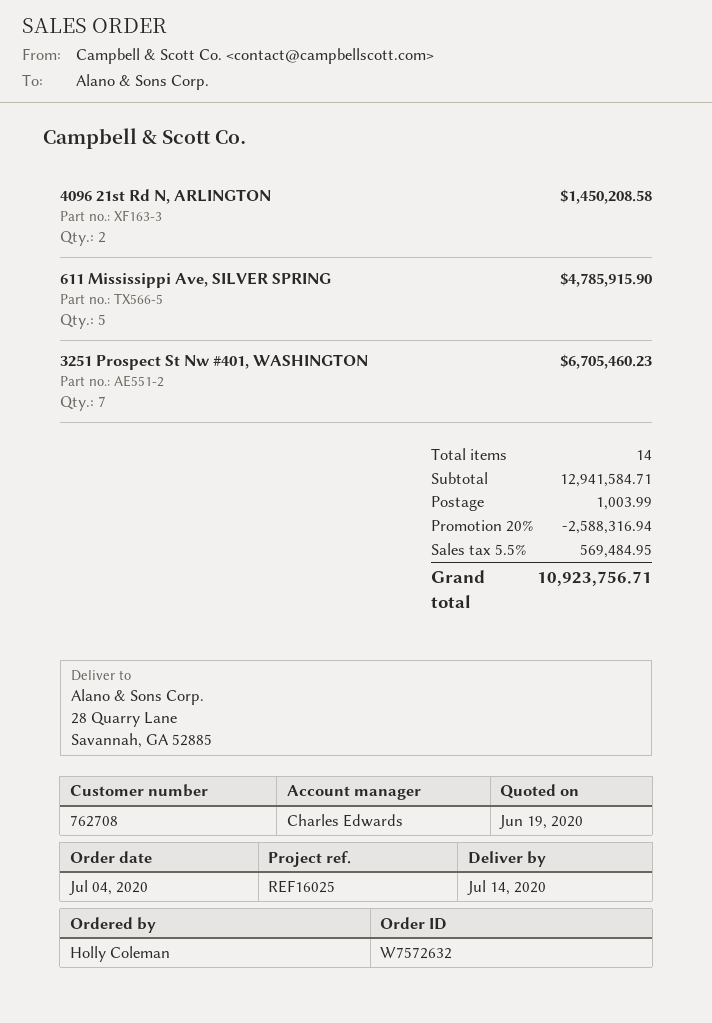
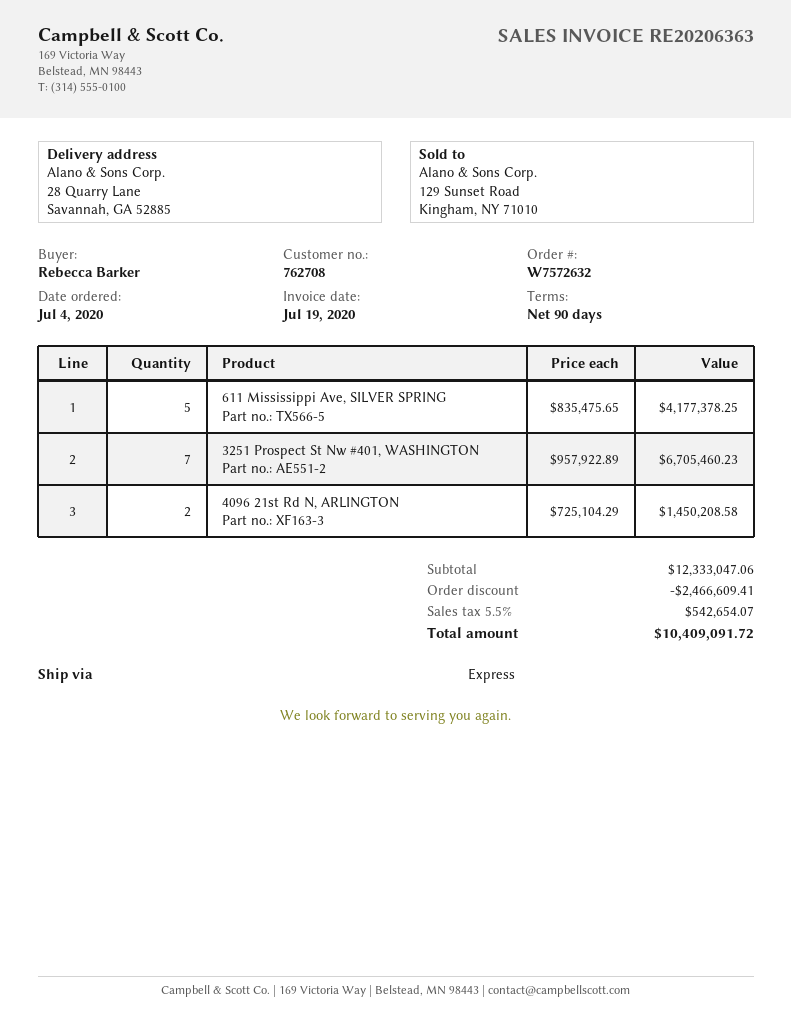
ordered by: Holly Coleman -> Rebecca Barker
611 Mississippi Ave, SILVER SPRING: 5 for 4785915.90 -> 5 for 4177378.25
subtotal: 12941584.71 -> 12333047.06
discount: 2588316.94 -> 2466609.41
shipping: 1003.99 -> none
tax: 5.5% = 569484.95 -> 5.5% = 542654.07
total: 10923756.71 -> 10409091.72

